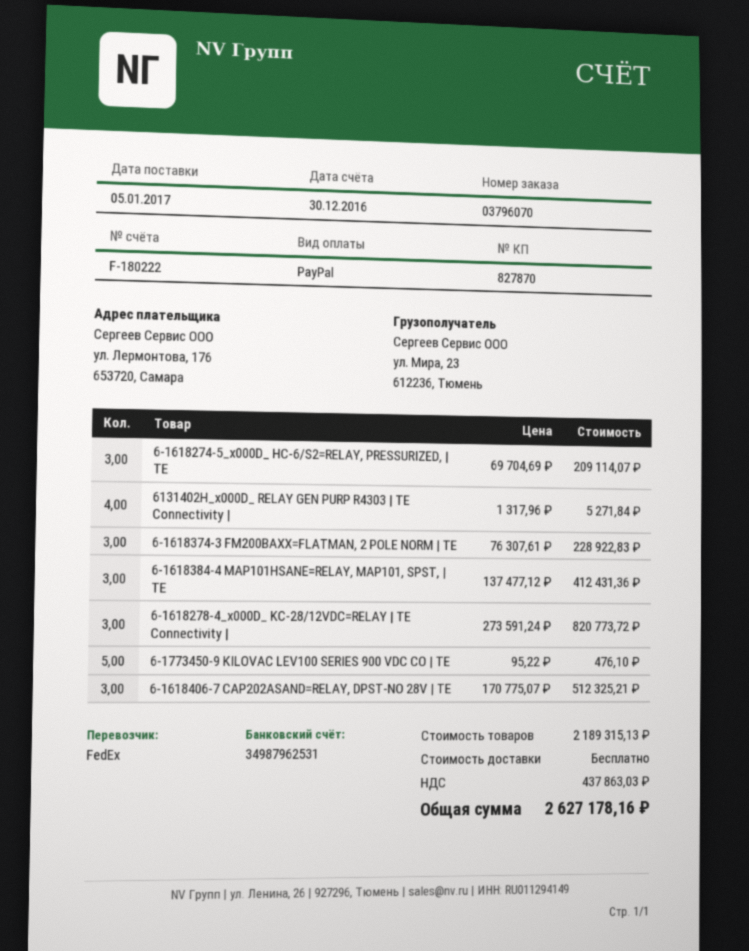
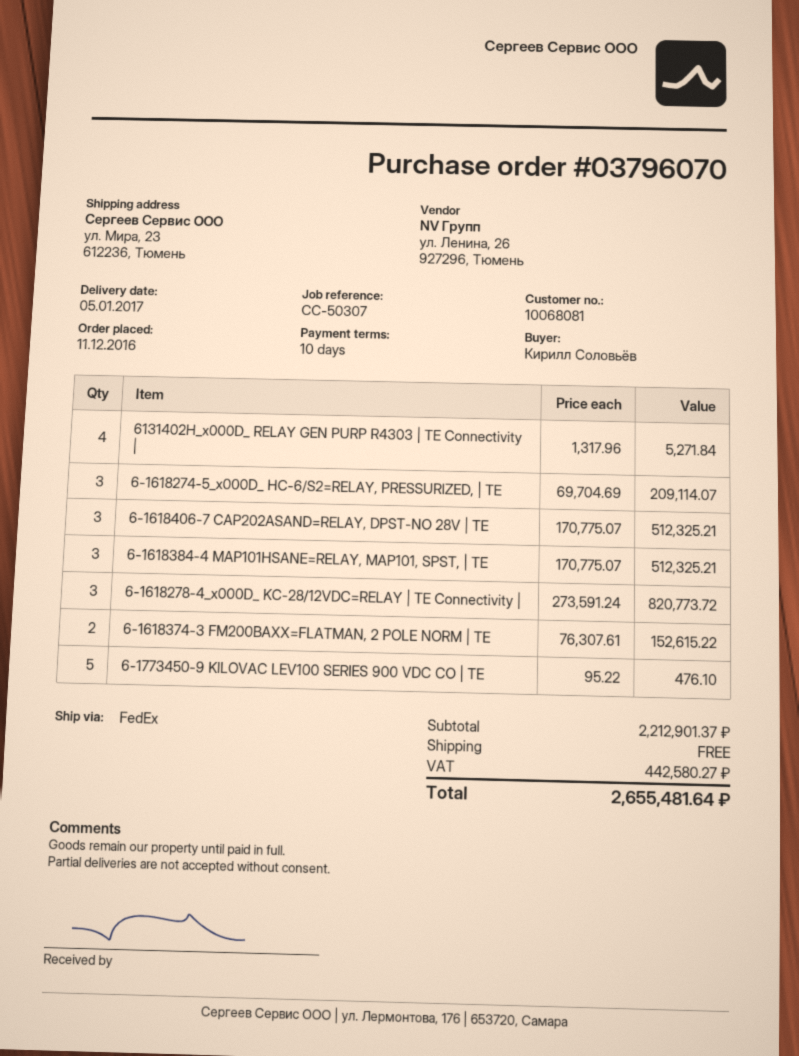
6-1618374-3 FM200BAXX=FLATMAN, 2 POLE NORM | TE: 3 x 76307.61 = 228922.83 -> 2 x 76307.61 = 152615.22
6-1618384-4 MAP101HSANE=RELAY, MAP101, SPST, | TE: 3 x 137477.12 = 412431.36 -> 3 x 170775.07 = 512325.21
subtotal: 2189315.13 -> 2212901.37
tax: 437863.03 -> 442580.27
total: 2627178.16 -> 2655481.64

